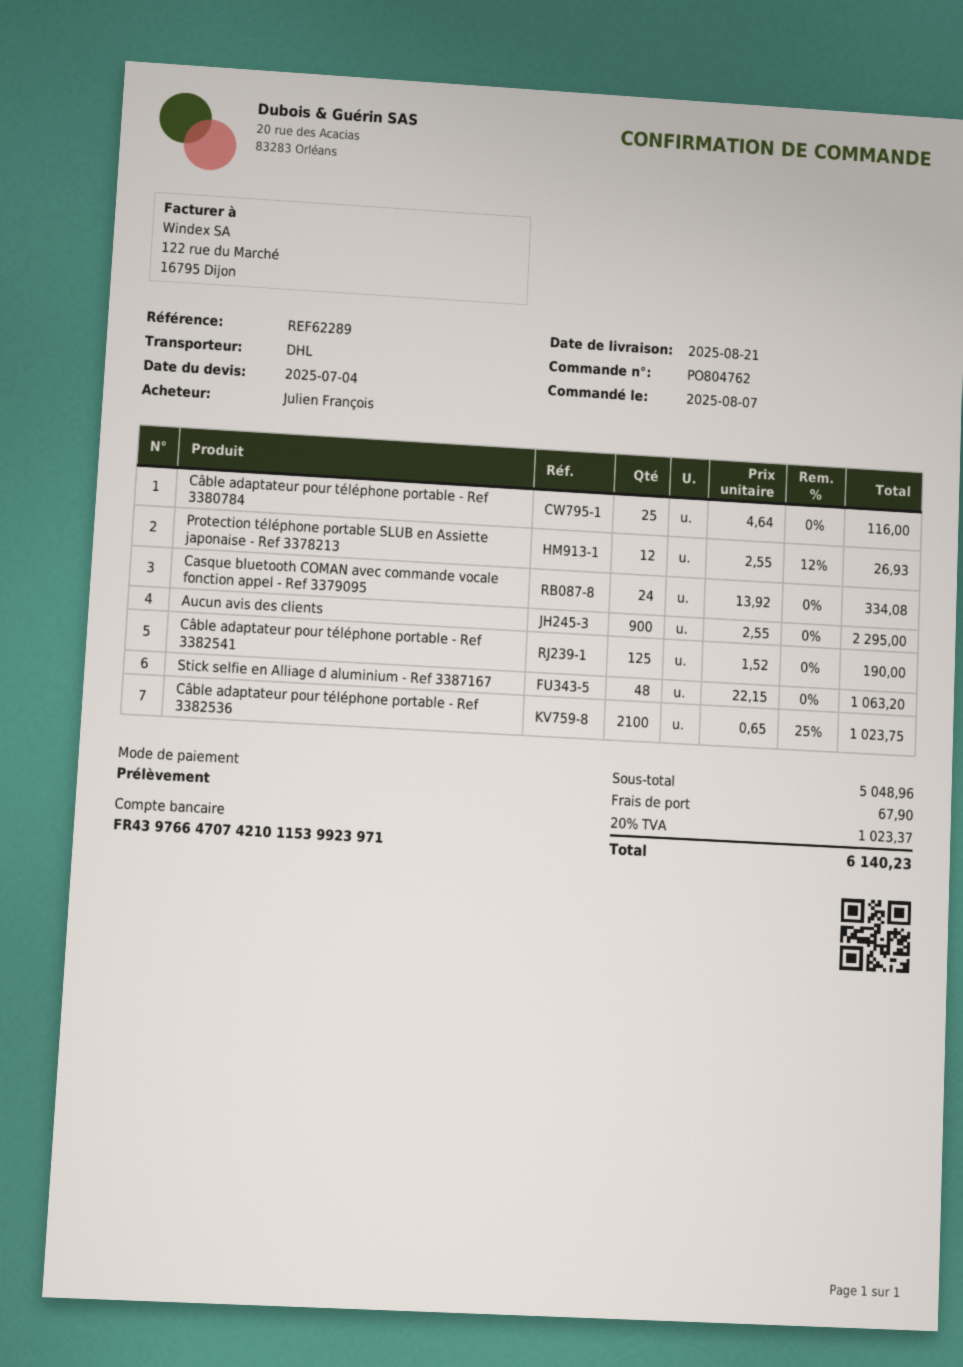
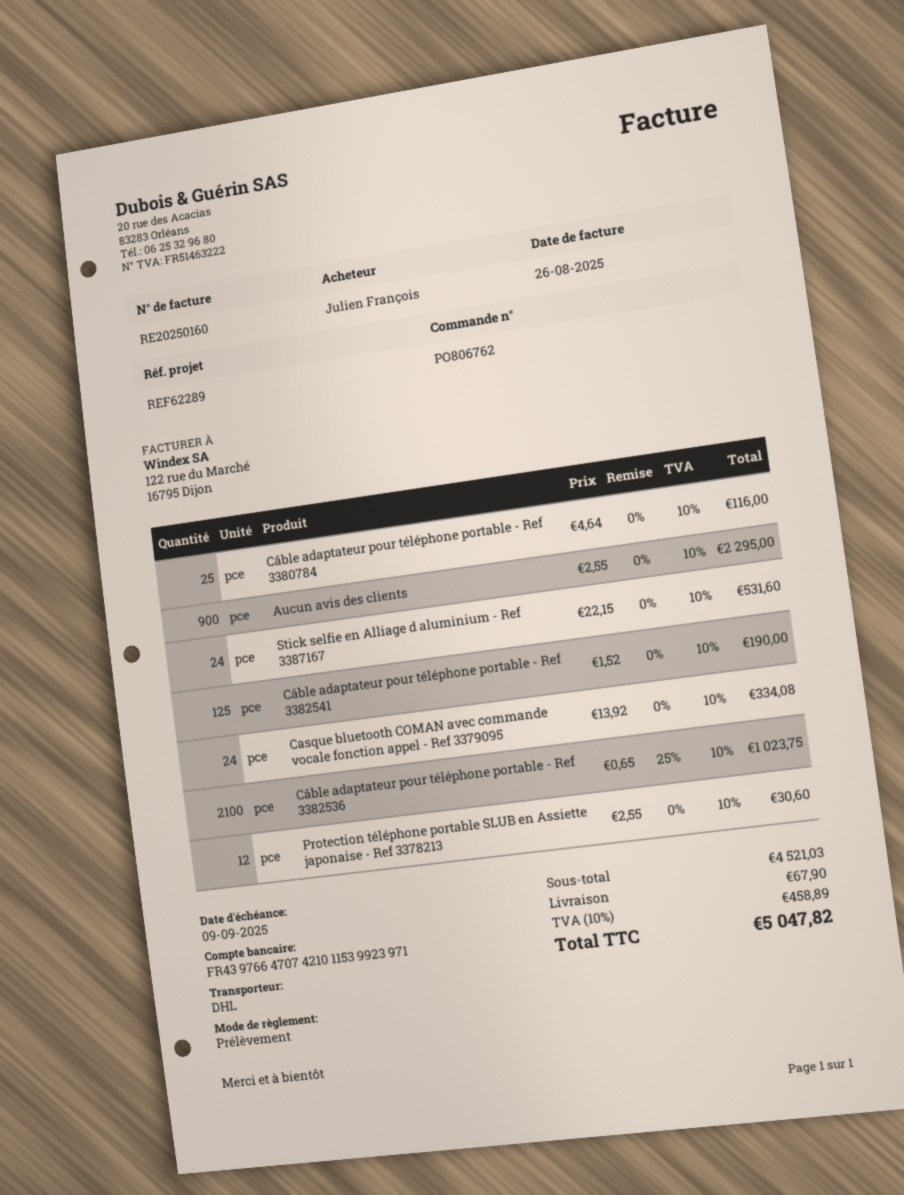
order number: PO804762 -> PO806762
Protection téléphone portable SLUB en Assiette japonaise - Ref 3378213: 12 x 2.55 - 12% = 26.93 -> 12 x 2.55 = 30.60
Stick selfie en Alliage d aluminium - Ref 3387167: 48 x 22.15 = 1063.20 -> 24 x 22.15 = 531.60
subtotal: 5048.96 -> 4521.03
tax: 20% = 1023.37 -> 10% = 458.89
total: 6140.23 -> 5047.82

